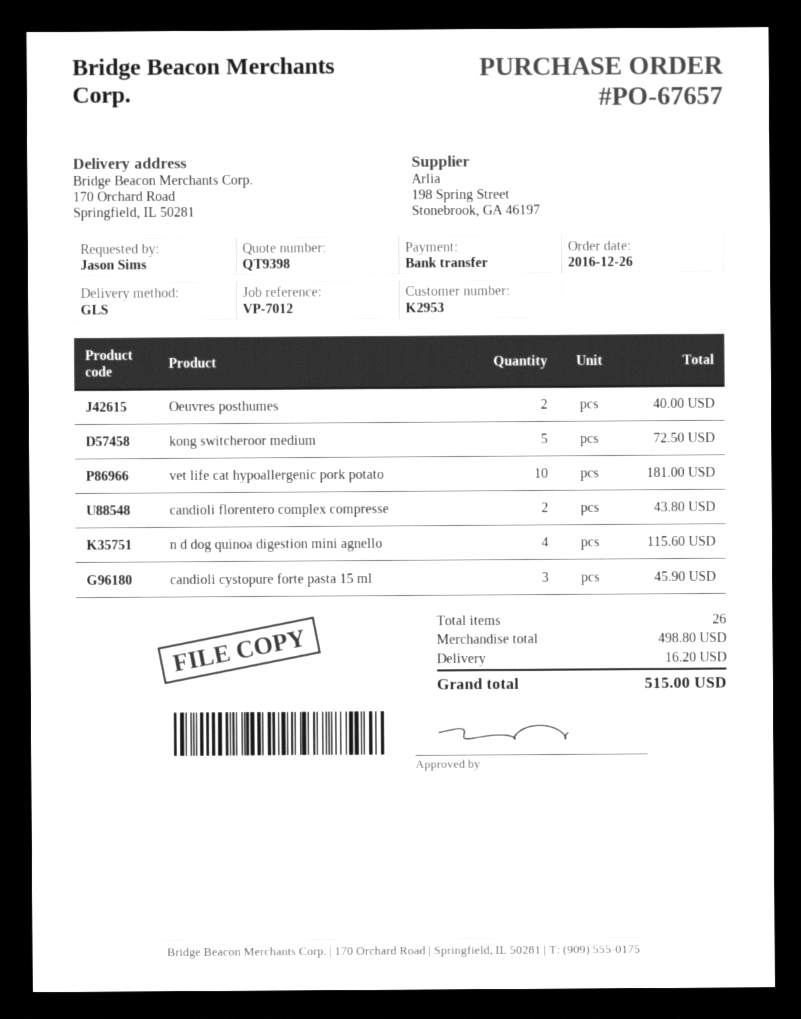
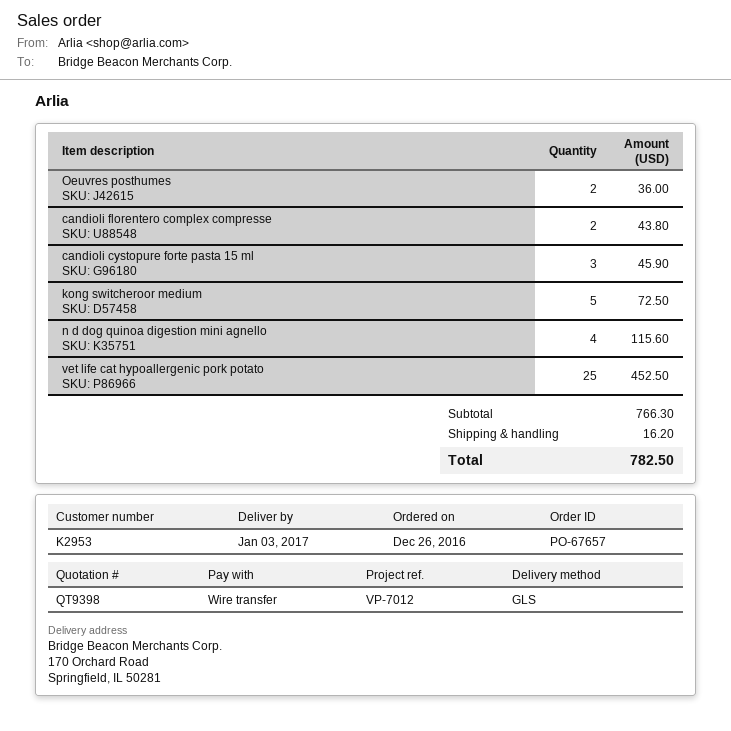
Oeuvres posthumes: 2 for 40.00 -> 2 for 36.00
vet life cat hypoallergenic pork potato: 10 for 181.00 -> 25 for 452.50
subtotal: 498.80 -> 766.30
total: 515.00 -> 782.50

